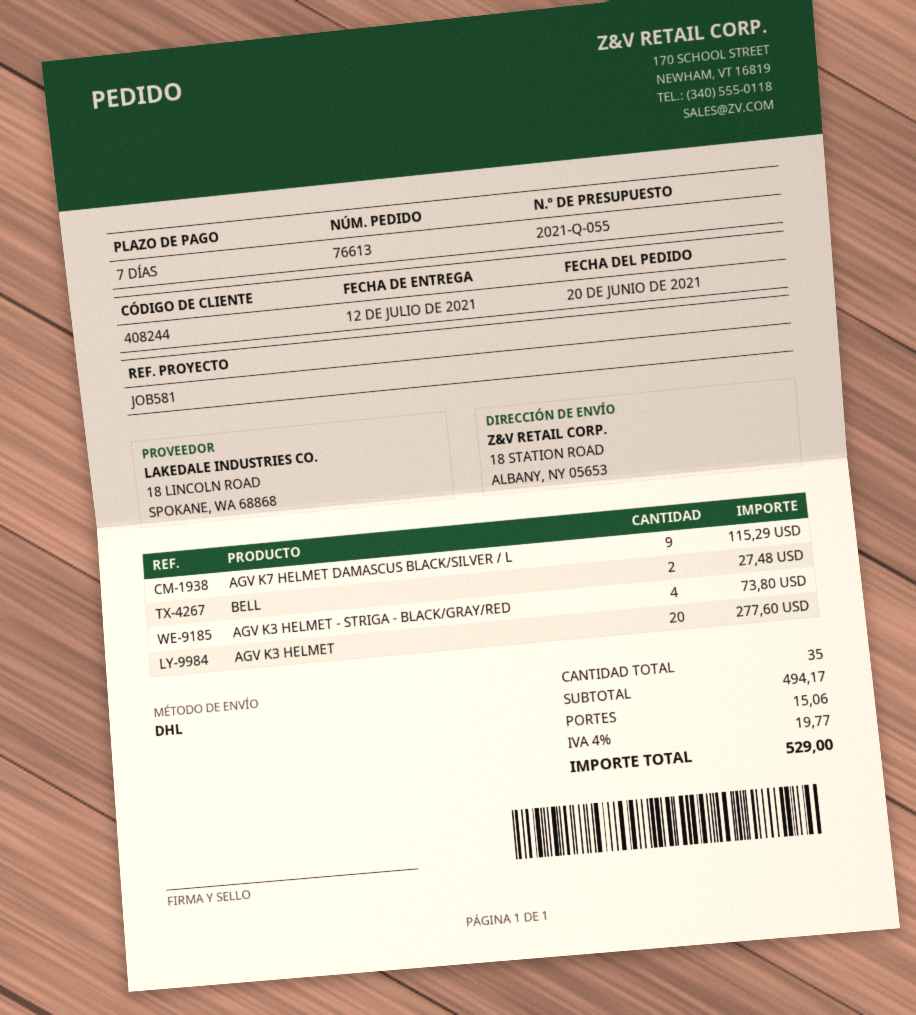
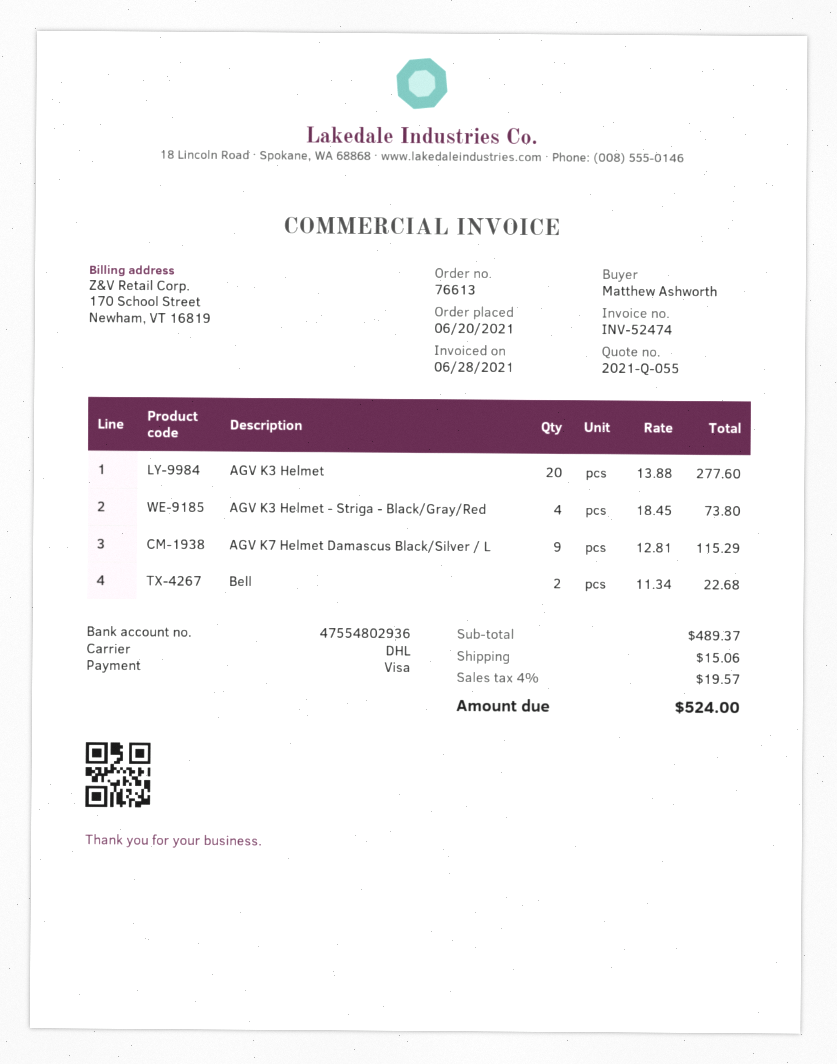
BELL: 2 for 27.48 -> 2 for 22.68
subtotal: 494.17 -> 489.37
tax: 4% = 19.77 -> 4% = 19.57
total: 529.00 -> 524.00

